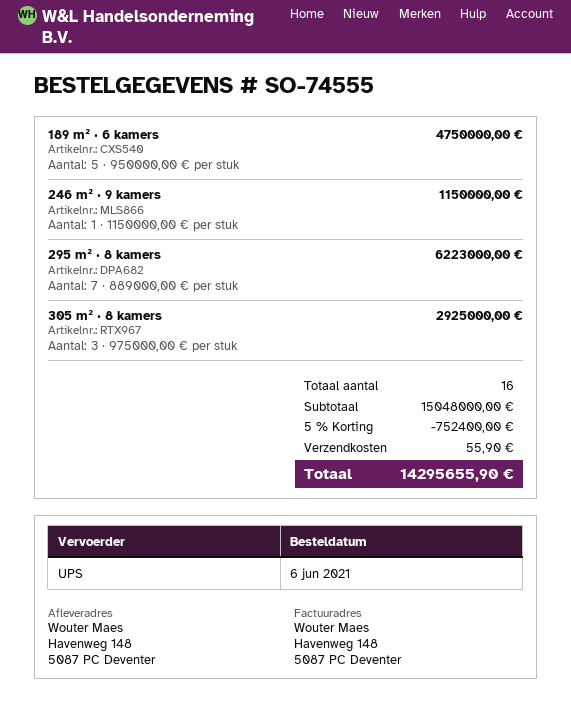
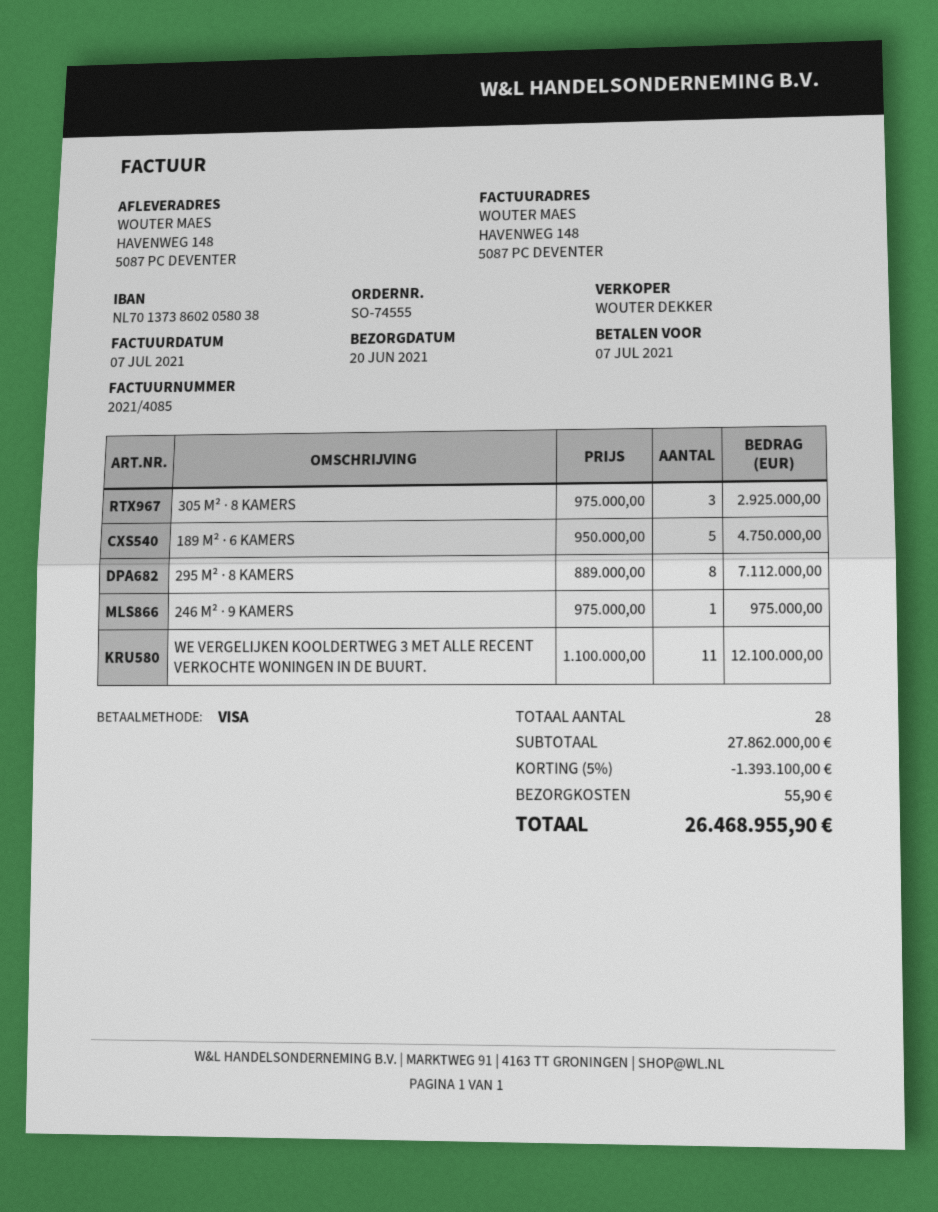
246 m² · 9 kamers: 1 x 1150000.00 = 1150000.00 -> 1 x 975000.00 = 975000.00
295 m² · 8 kamers: 7 x 889000.00 = 6223000.00 -> 8 x 889000.00 = 7112000.00
WE VERGELIJKEN KOOLDERTWEG 3 MET ALLE RECENT VERKOCHTE WONINGEN IN DE BUURT.: none -> 11 x 1100000.00 = 12100000.00
total quantity: 16 -> 28
subtotal: 15048000.00 -> 27862000.00
discount: 5% = 752400.00 -> 5% = 1393100.00
total: 14295655.90 -> 26468955.90

